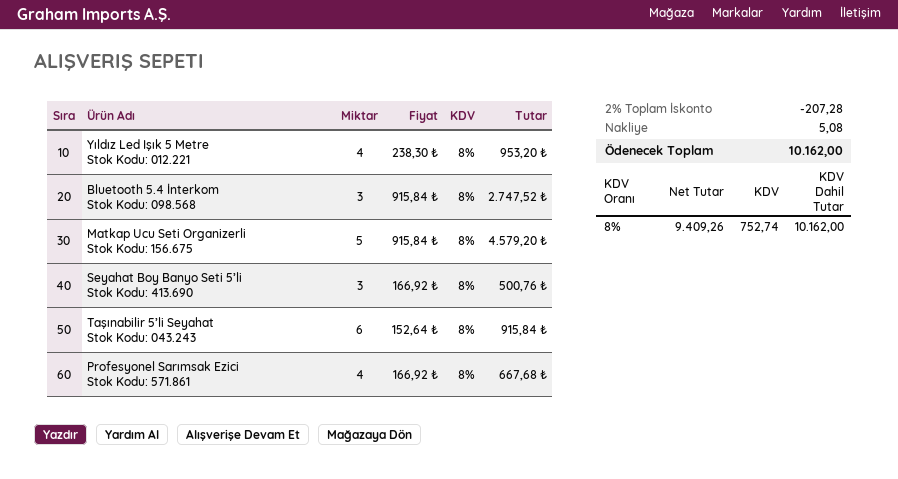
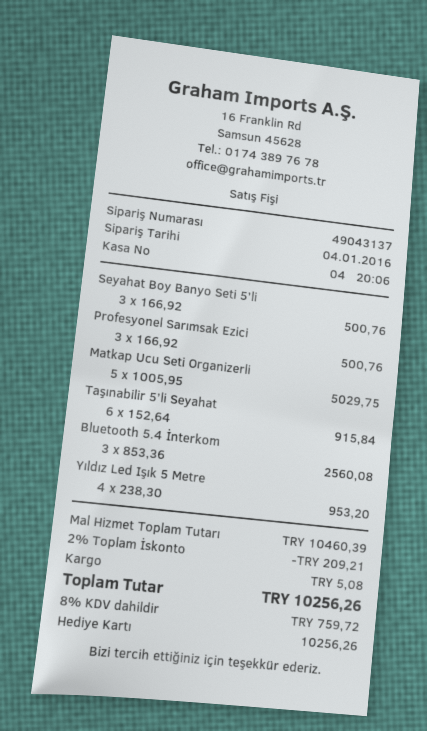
Bluetooth 5.4 İnterkom: 3 x 915.84 = 2747.52 -> 3 x 853.36 = 2560.08
Matkap Ucu Seti Organizerli: 5 x 915.84 = 4579.20 -> 5 x 1005.95 = 5029.75
Profesyonel Sarımsak Ezici: 4 x 166.92 = 667.68 -> 3 x 166.92 = 500.76
discount: 2% = 207.28 -> 2% = 209.21
tax: 8% = 752.74 -> 8% = 759.72
total: 10162.00 -> 10256.26

